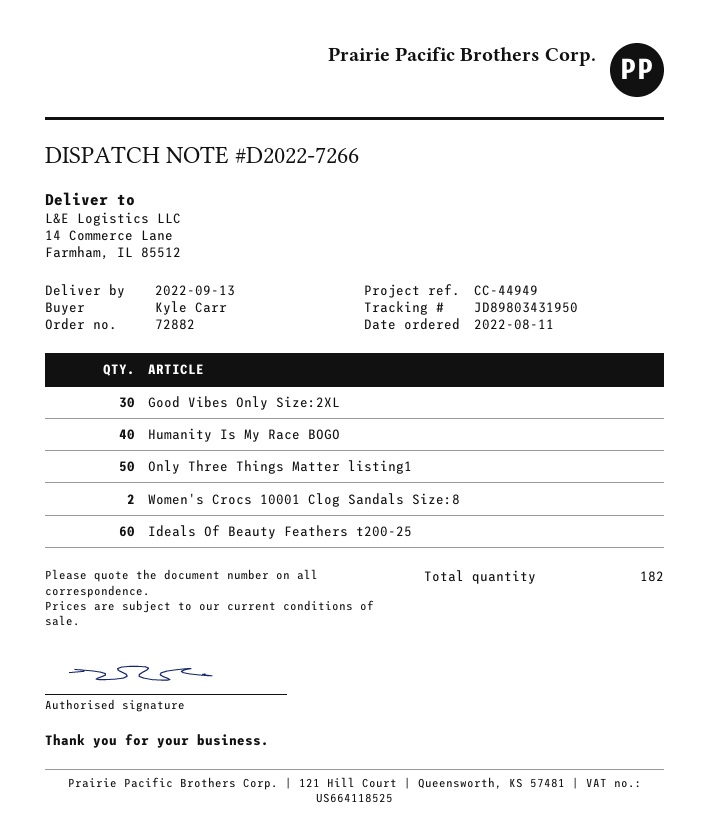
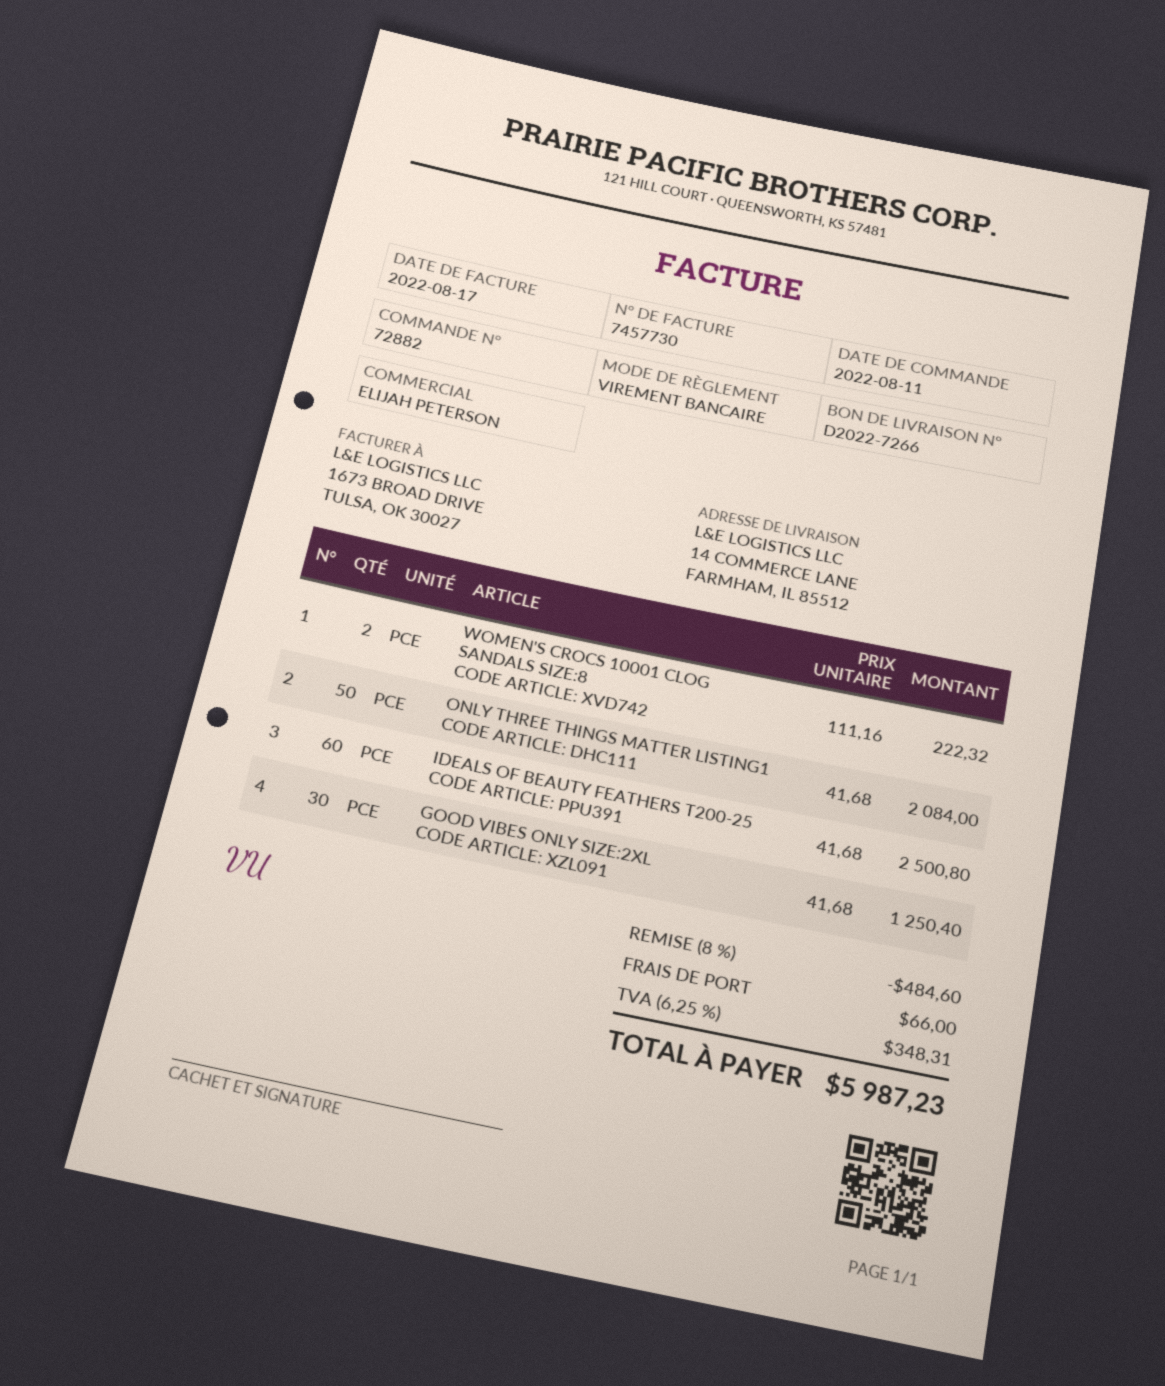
Humanity Is My Race BOGO: 40 -> none

